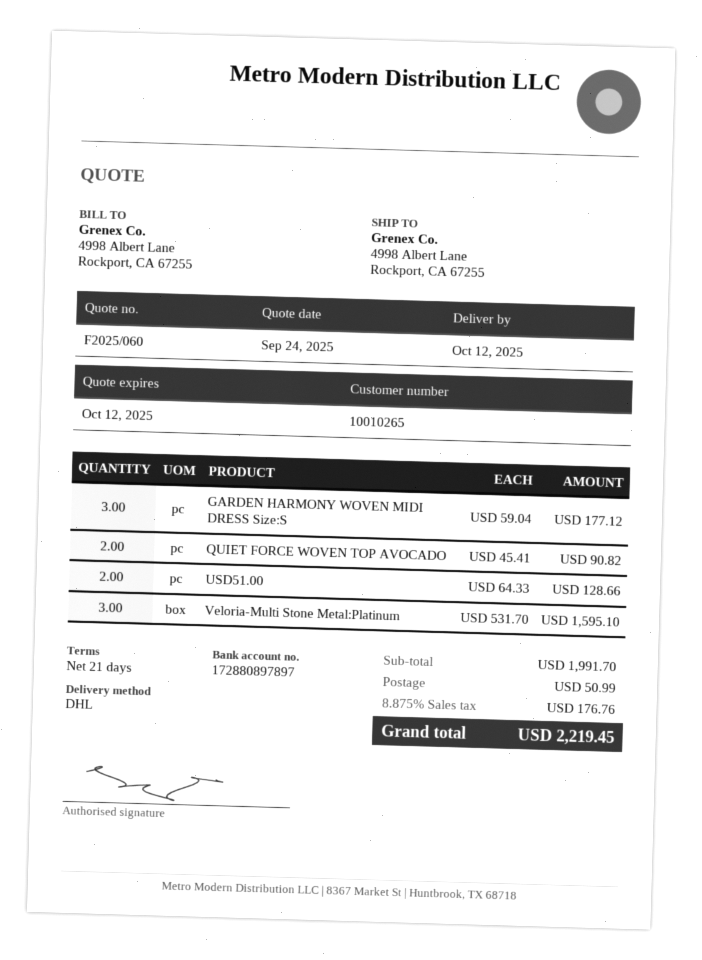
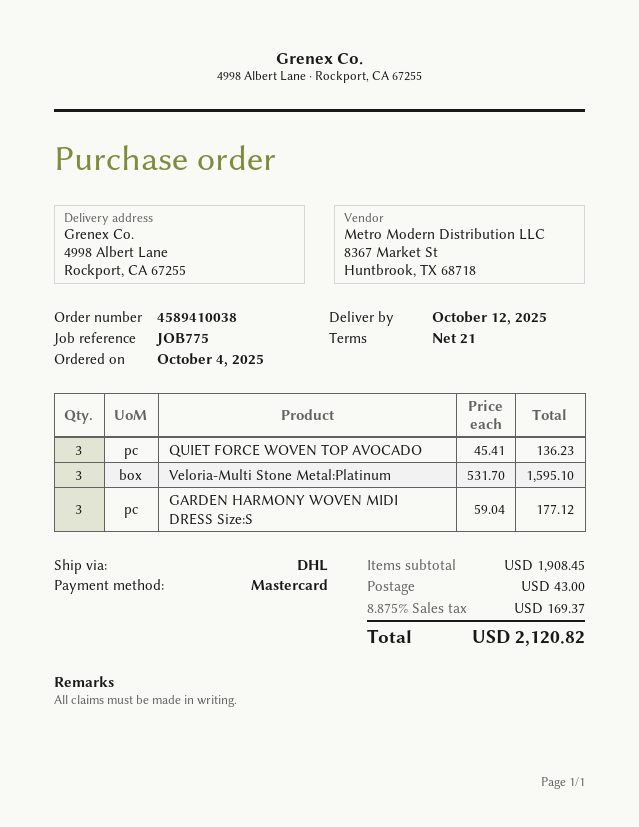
QUIET FORCE WOVEN TOP AVOCADO: 2 x 45.41 = 90.82 -> 3 x 45.41 = 136.23
USD51.00: 2 x 64.33 = 128.66 -> none
subtotal: 1991.70 -> 1908.45
shipping: 50.99 -> 43.00
tax: 8.875% = 176.76 -> 8.875% = 169.37
total: 2219.45 -> 2120.82

